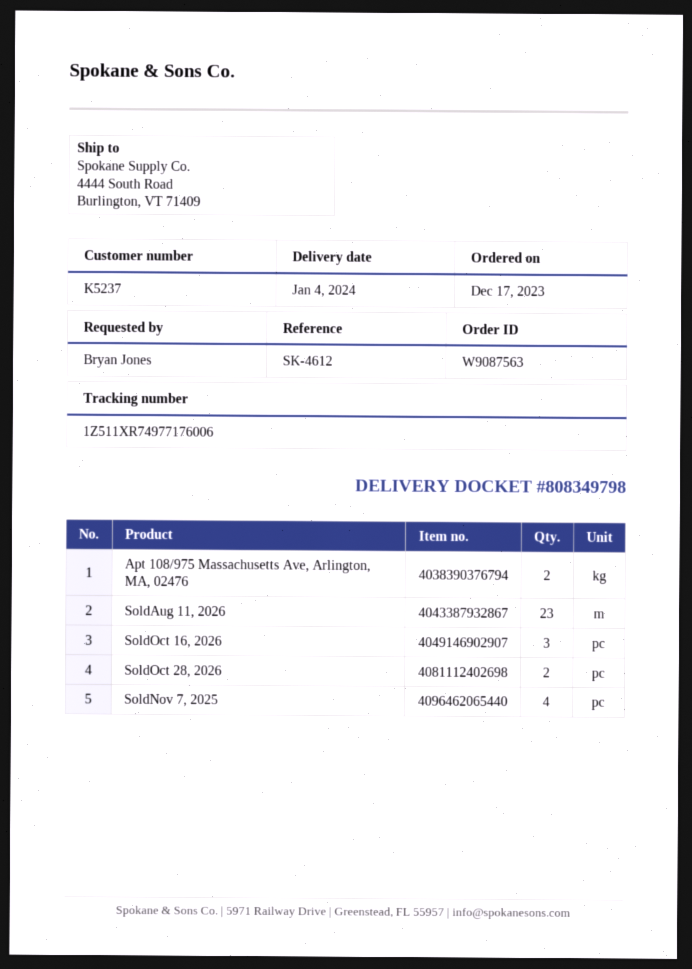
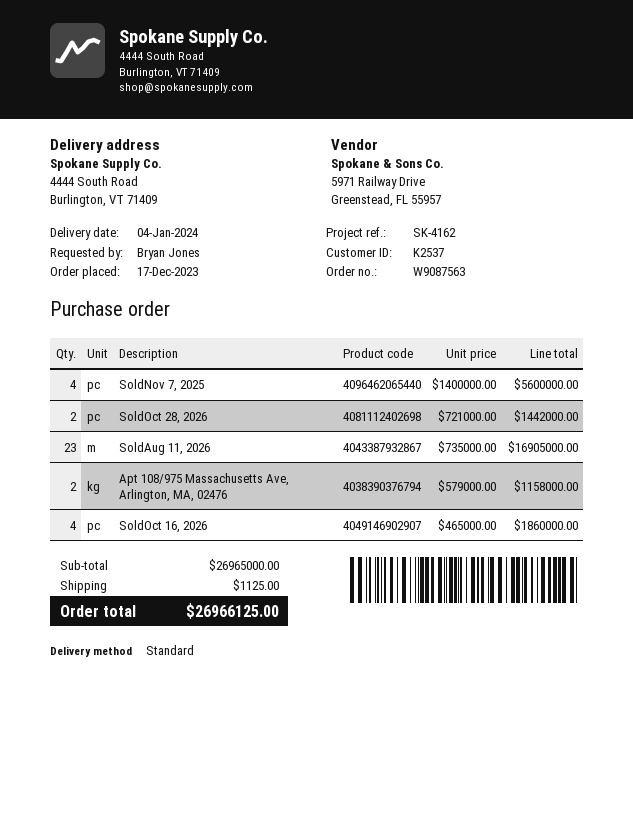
customer number: K5237 -> K2537
reference: SK-4612 -> SK-4162
SoldOct 16, 2026: 3 -> 4

